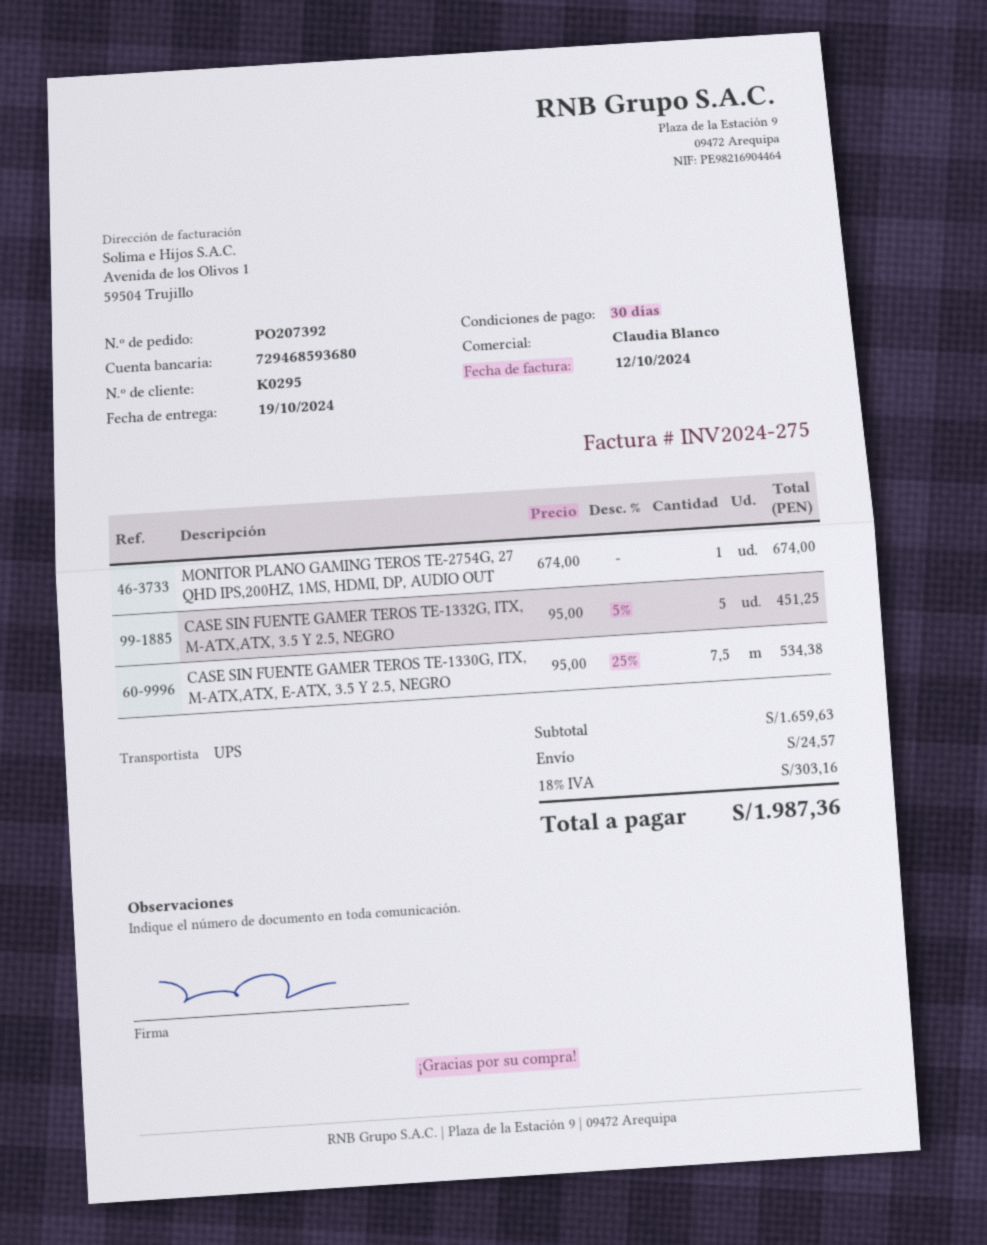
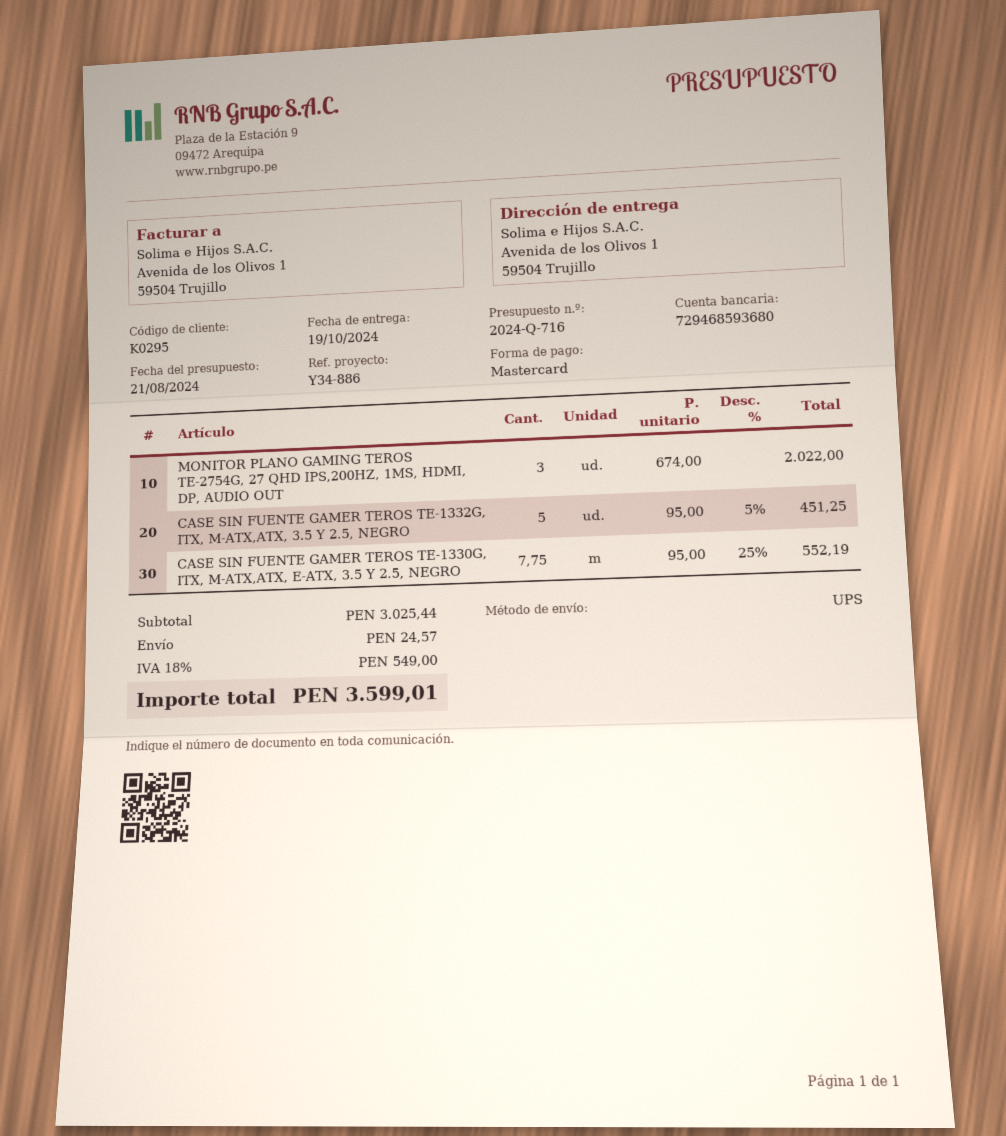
MONITOR PLANO GAMING TEROS TE-2754G, 27 QHD IPS,200HZ, 1MS, HDMI, DP, AUDIO OUT: 1 x 674.00 = 674.00 -> 3 x 674.00 = 2022.00
CASE SIN FUENTE GAMER TEROS TE-1330G, ITX, M-ATX,ATX, E-ATX, 3.5 Y 2.5, NEGRO: 7.5 x 95.00 - 25% = 534.38 -> 7.75 x 95.00 - 25% = 552.19
subtotal: 1659.63 -> 3025.44
tax: 18% = 303.16 -> 18% = 549.00
total: 1987.36 -> 3599.01

